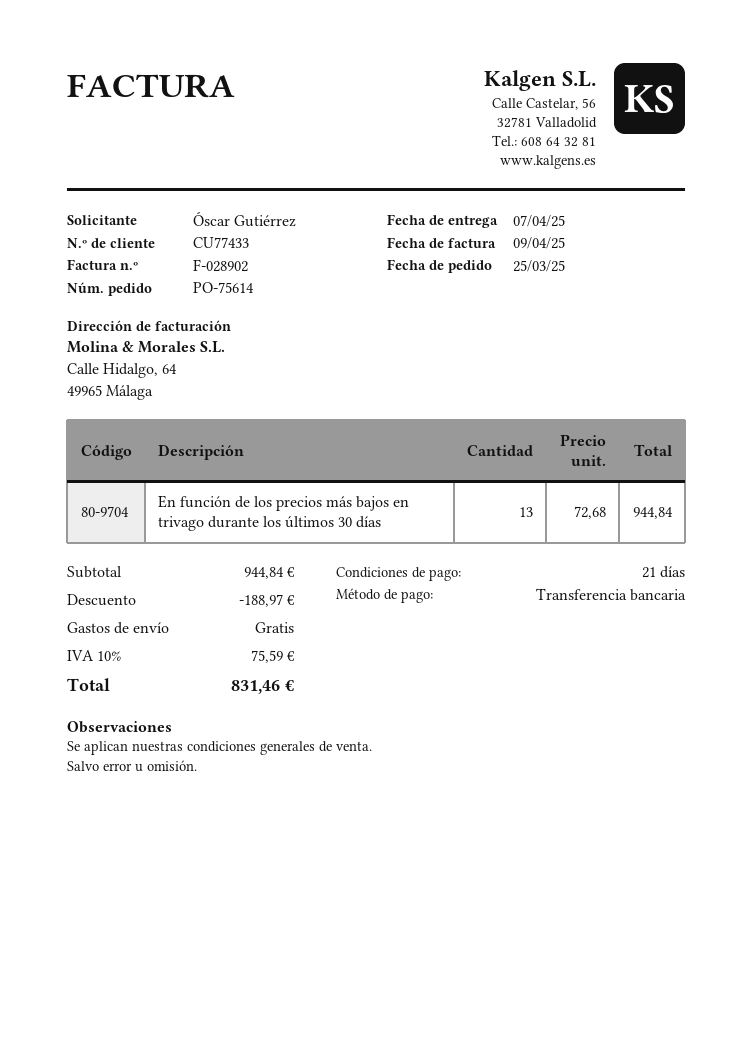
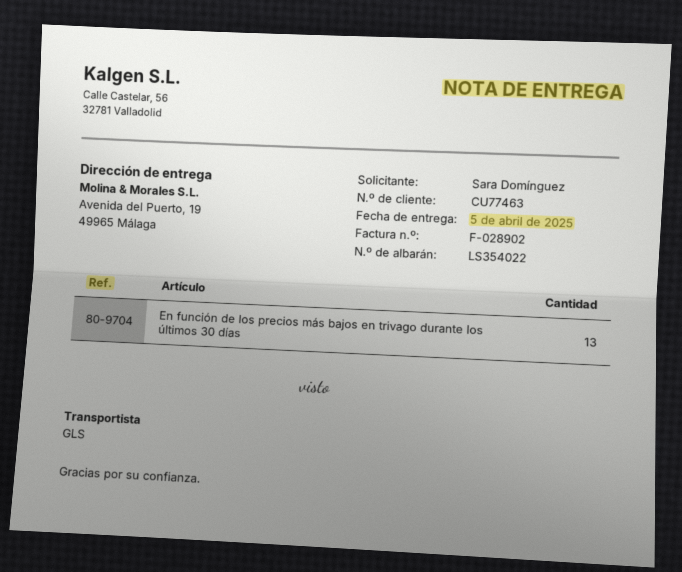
delivery date: 2025-04-07 -> 2025-04-05
customer number: CU77433 -> CU77463
ordered by: Óscar Gutiérrez -> Sara Domínguez

